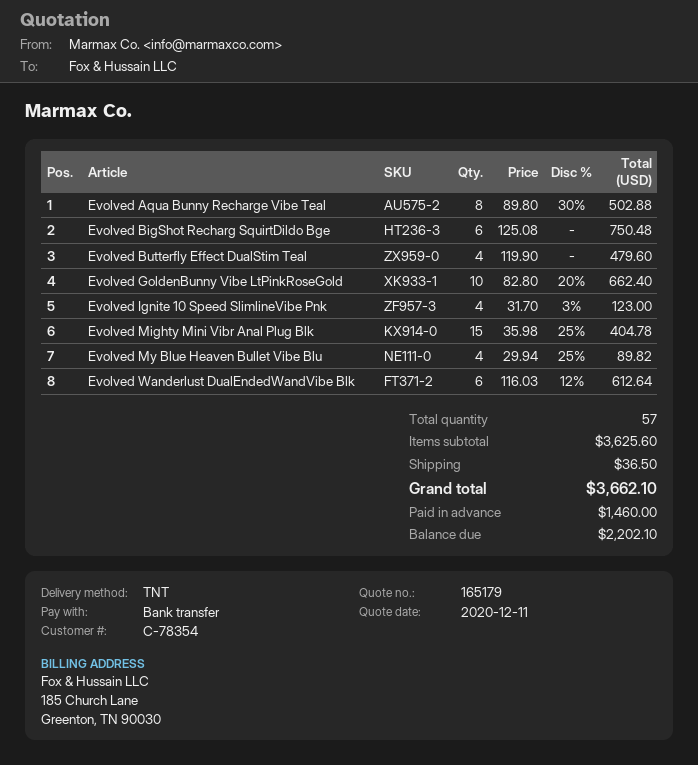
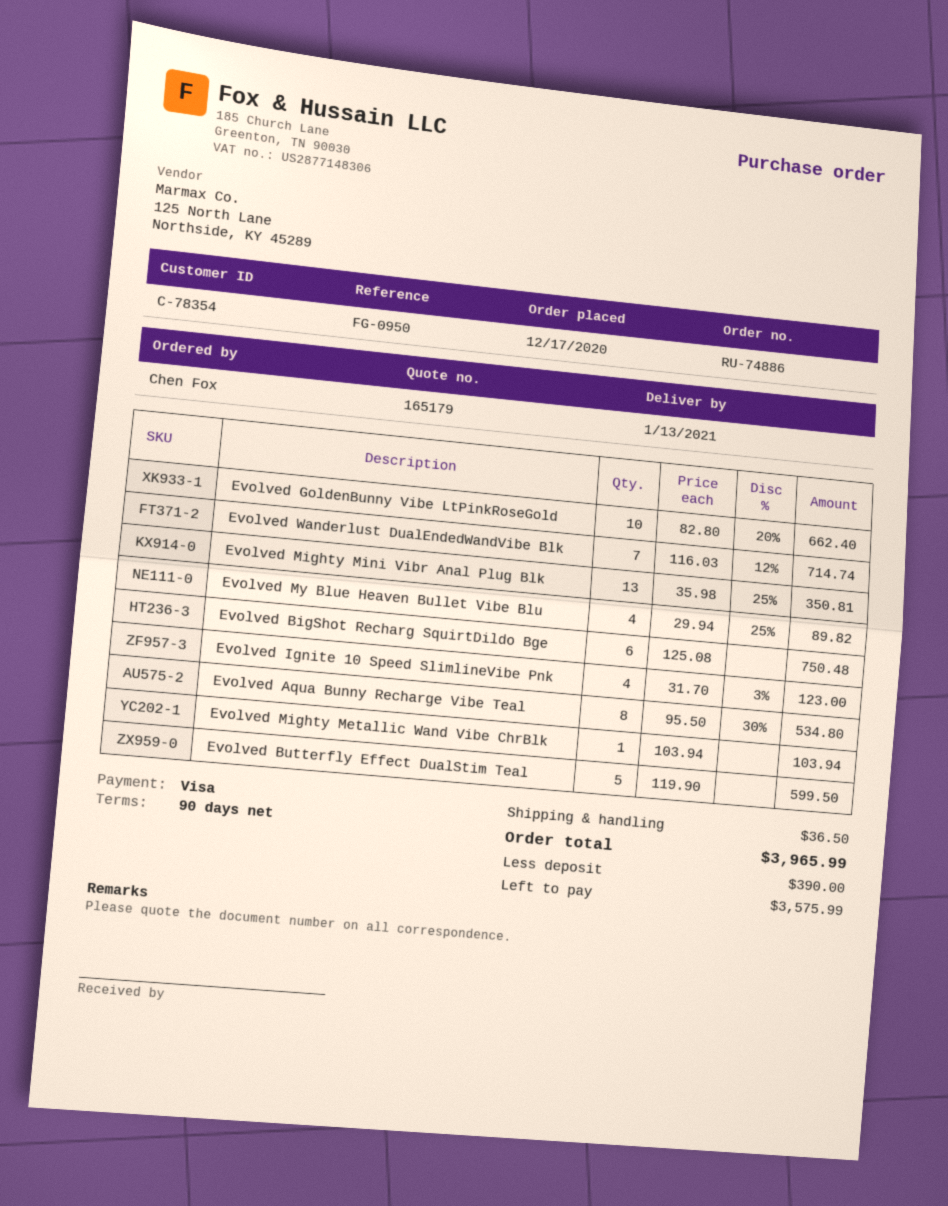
payment method: bank transfer -> Visa
Evolved Aqua Bunny Recharge Vibe Teal: 8 x 89.80 - 30% = 502.88 -> 8 x 95.50 - 30% = 534.80
Evolved Butterfly Effect DualStim Teal: 4 x 119.90 = 479.60 -> 5 x 119.90 = 599.50
Evolved Mighty Mini Vibr Anal Plug Blk: 15 x 35.98 - 25% = 404.78 -> 13 x 35.98 - 25% = 350.81
Evolved Wanderlust DualEndedWandVibe Blk: 6 x 116.03 - 12% = 612.64 -> 7 x 116.03 - 12% = 714.74
Evolved Mighty Metallic Wand Vibe ChrBlk: none -> 1 x 103.94 = 103.94
total: 3662.10 -> 3965.99
deposit: 1460.00 -> 390.00
balance: 2202.10 -> 3575.99

